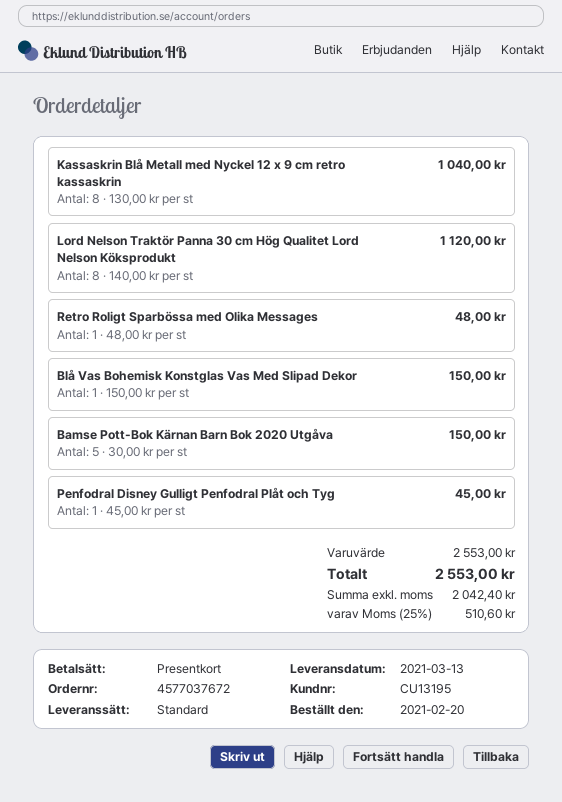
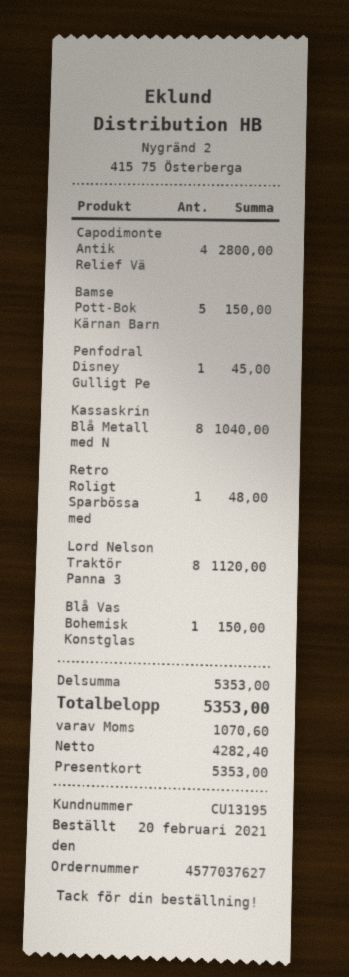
order number: 4577037672 -> 4577037627
Capodimonte Antik Relief Vä: none -> 4 for 2800.00
subtotal: 2553.00 -> 5353.00
net: 2042.40 -> 4282.40
tax: 510.60 -> 1070.60
total: 2553.00 -> 5353.00

